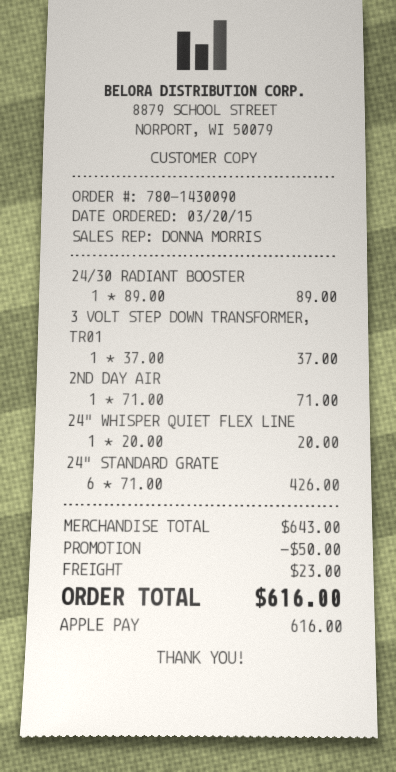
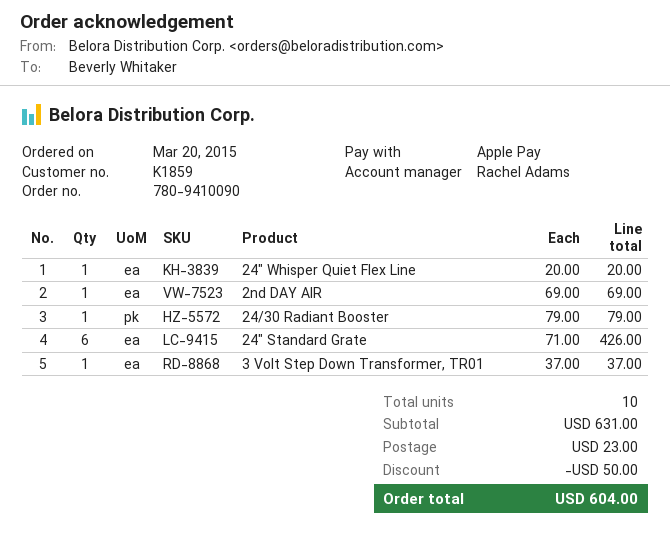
order number: 780-1430090 -> 780-9410090
sales rep: DONNA MORRIS -> Rachel Adams
24/30 RADIANT BOOSTER: 1 x 89.00 = 89.00 -> 1 x 79.00 = 79.00
2ND DAY AIR: 1 x 71.00 = 71.00 -> 1 x 69.00 = 69.00
subtotal: 643.00 -> 631.00
total: 616.00 -> 604.00

